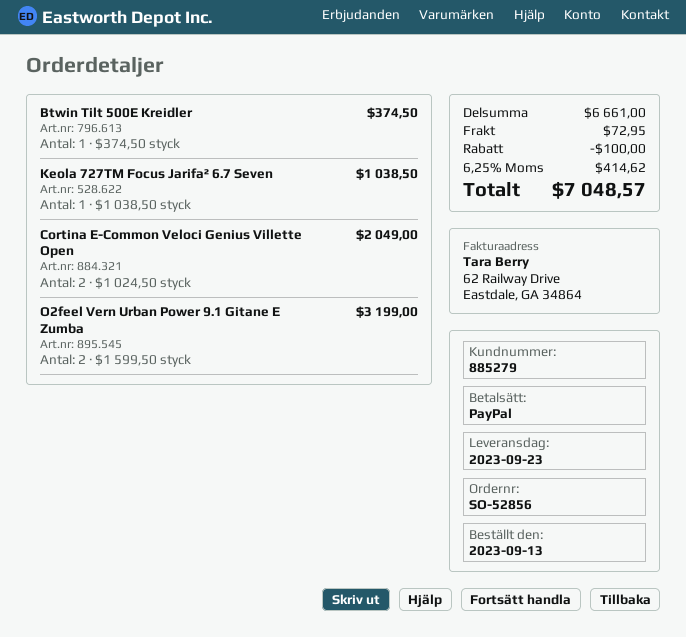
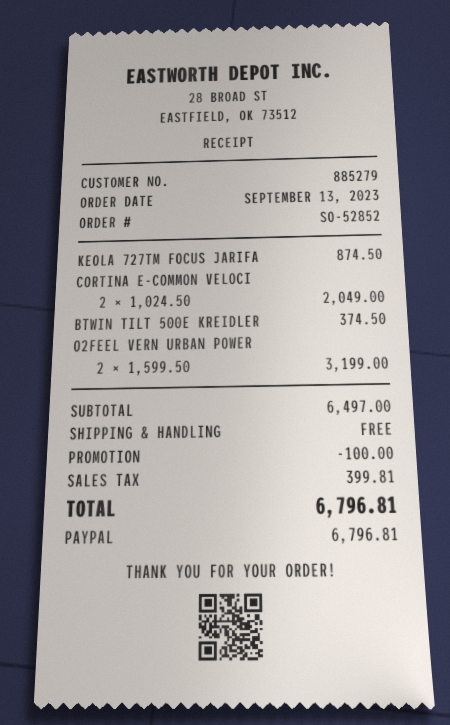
order number: SO-52856 -> SO-52852
Keola 727TM Focus Jarifa² 6.7 Seven: 1 x 1038.50 = 1038.50 -> 1 x 874.50 = 874.50
subtotal: 6661.00 -> 6497.00
shipping: 72.95 -> 0.00
tax: 414.62 -> 399.81
total: 7048.57 -> 6796.81

